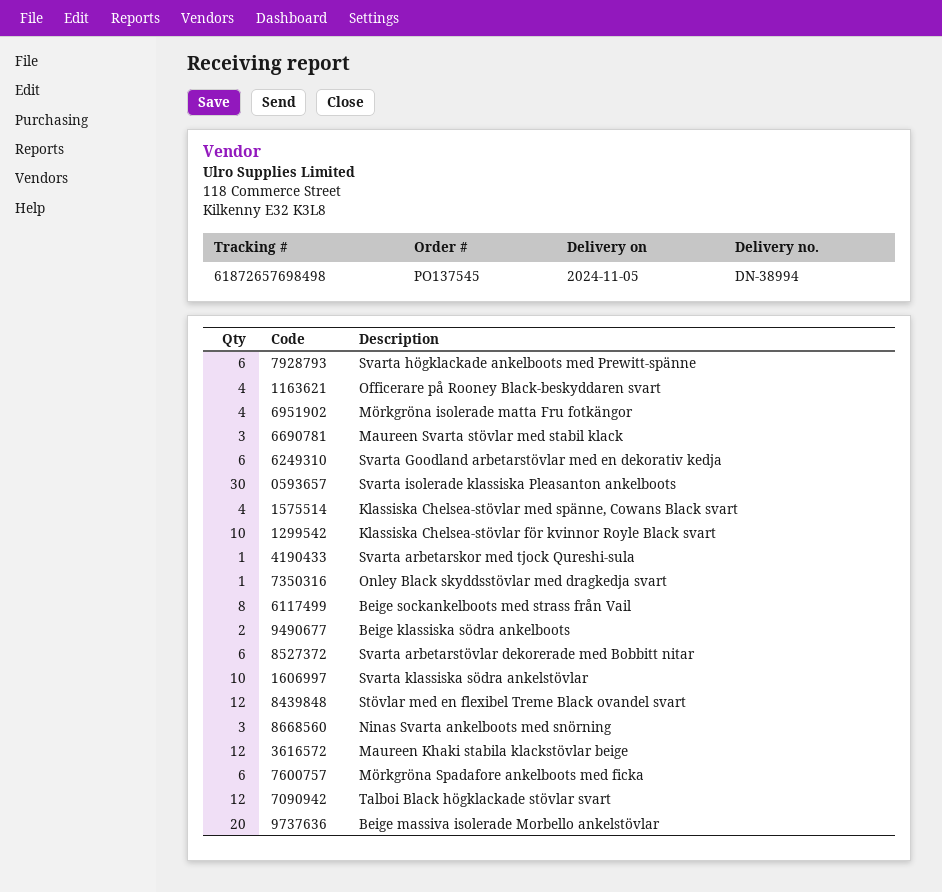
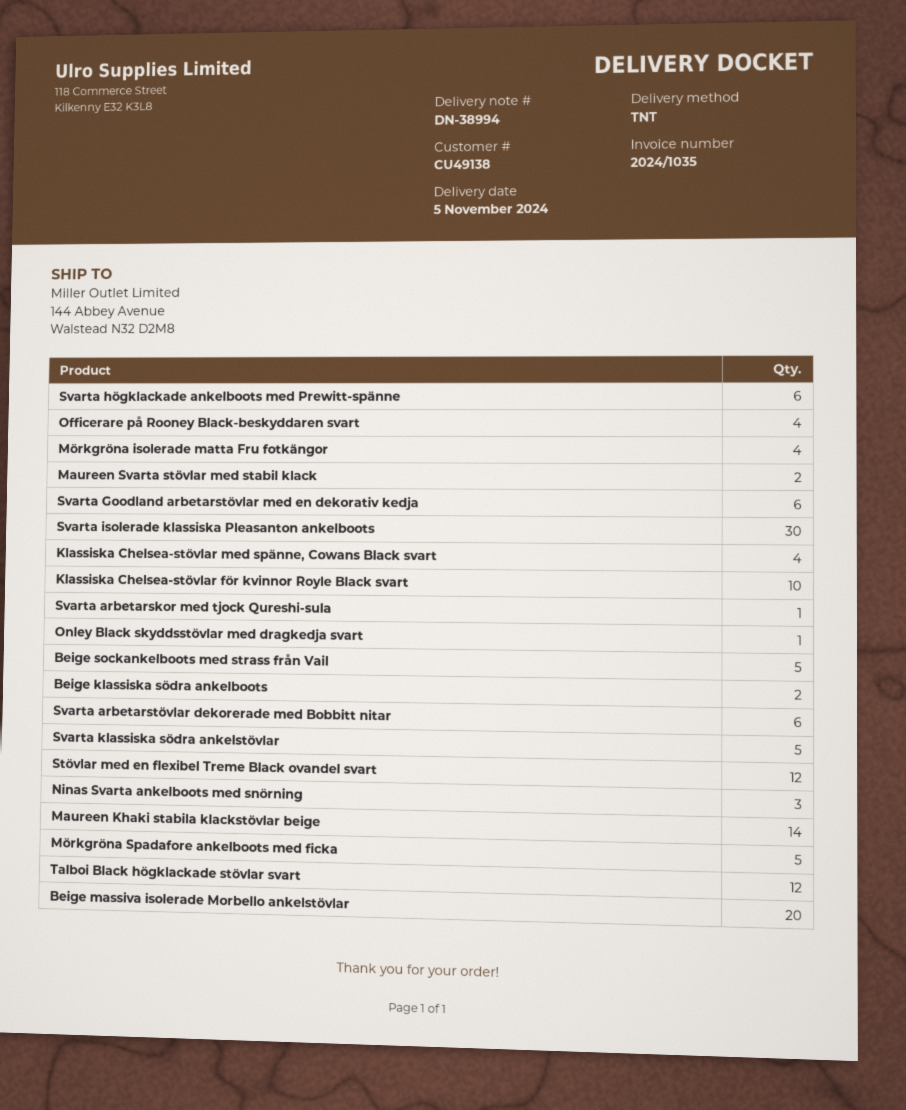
Maureen Svarta stövlar med stabil klack: 3 -> 2
Beige sockankelboots med strass från Vail: 8 -> 5
Svarta klassiska södra ankelstövlar: 10 -> 5
Maureen Khaki stabila klackstövlar beige: 12 -> 14
Mörkgröna Spadafore ankelboots med ficka: 6 -> 5

